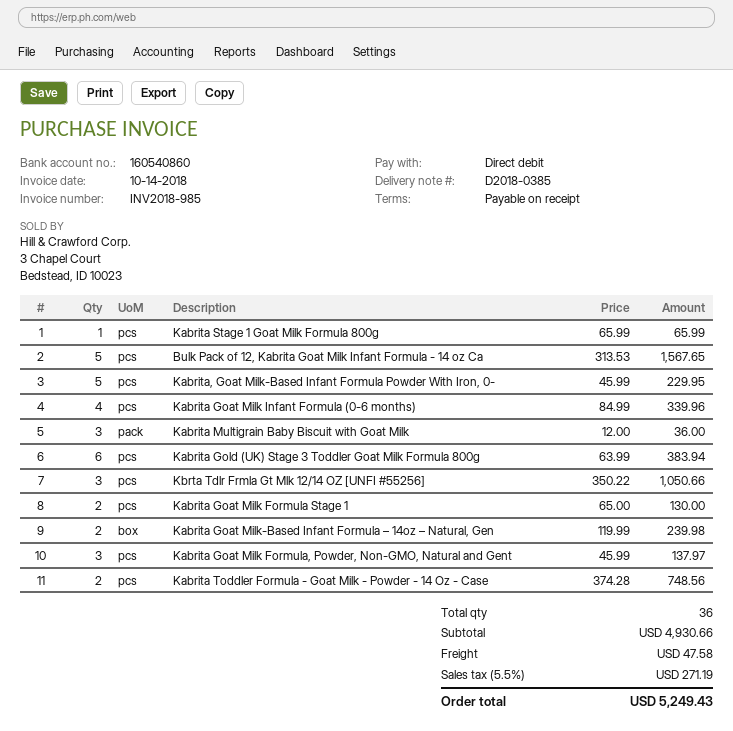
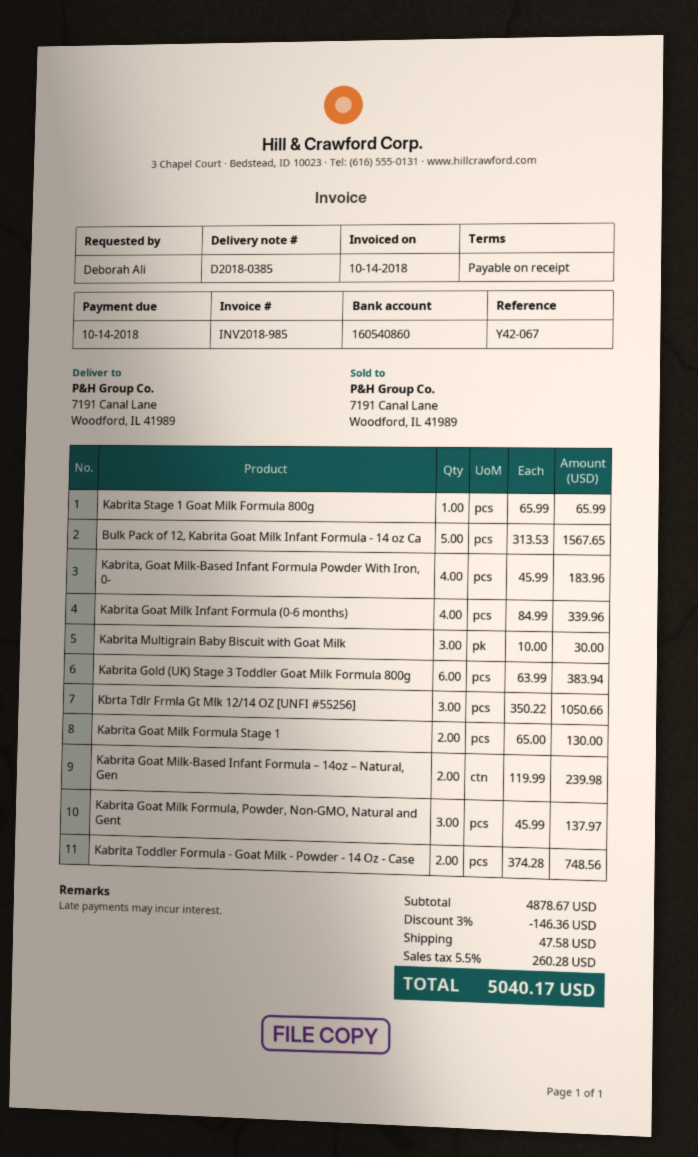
Kabrita, Goat Milk-Based Infant Formula Powder With Iron, 0-: 5 x 45.99 = 229.95 -> 4 x 45.99 = 183.96
Kabrita Multigrain Baby Biscuit with Goat Milk: 3 x 12.00 = 36.00 -> 3 x 10.00 = 30.00
subtotal: 4930.66 -> 4878.67
discount: none -> 3% = 146.36
tax: 5.5% = 271.19 -> 5.5% = 260.28
total: 5249.43 -> 5040.17

